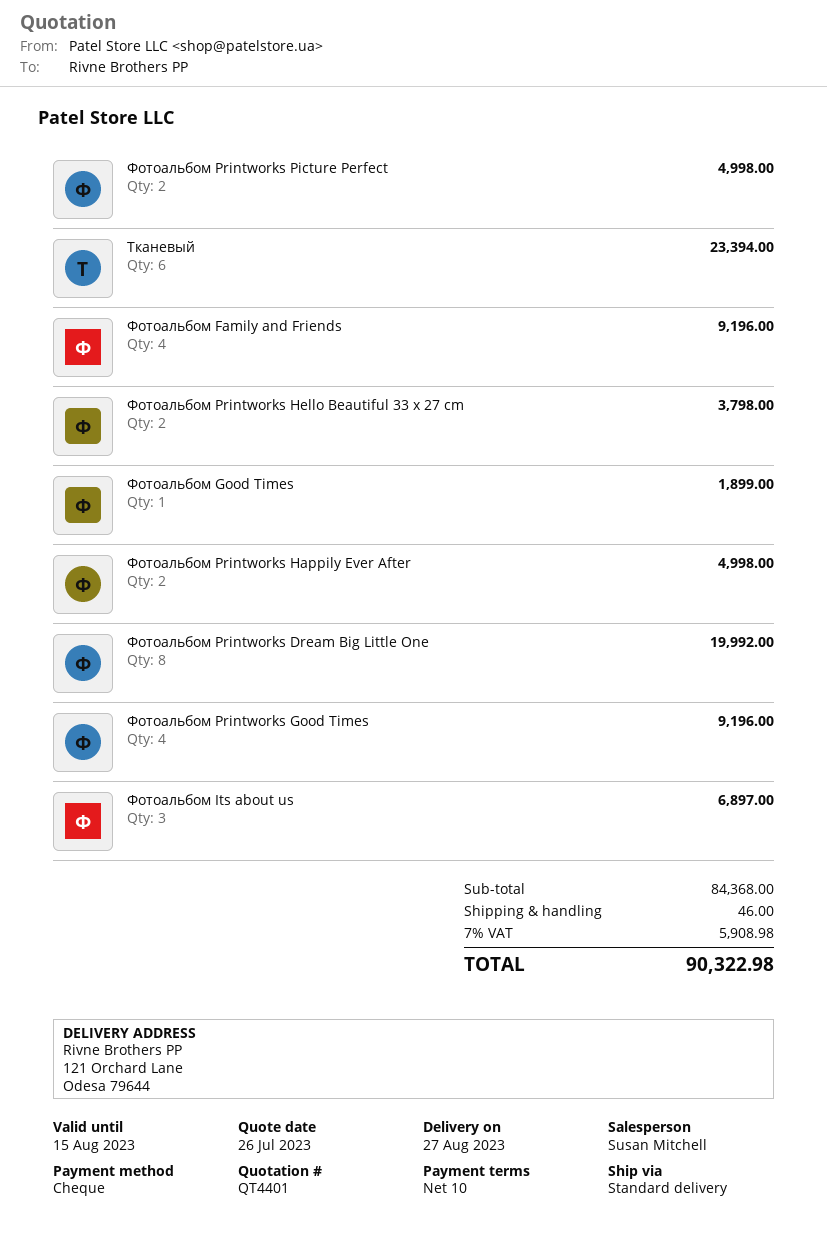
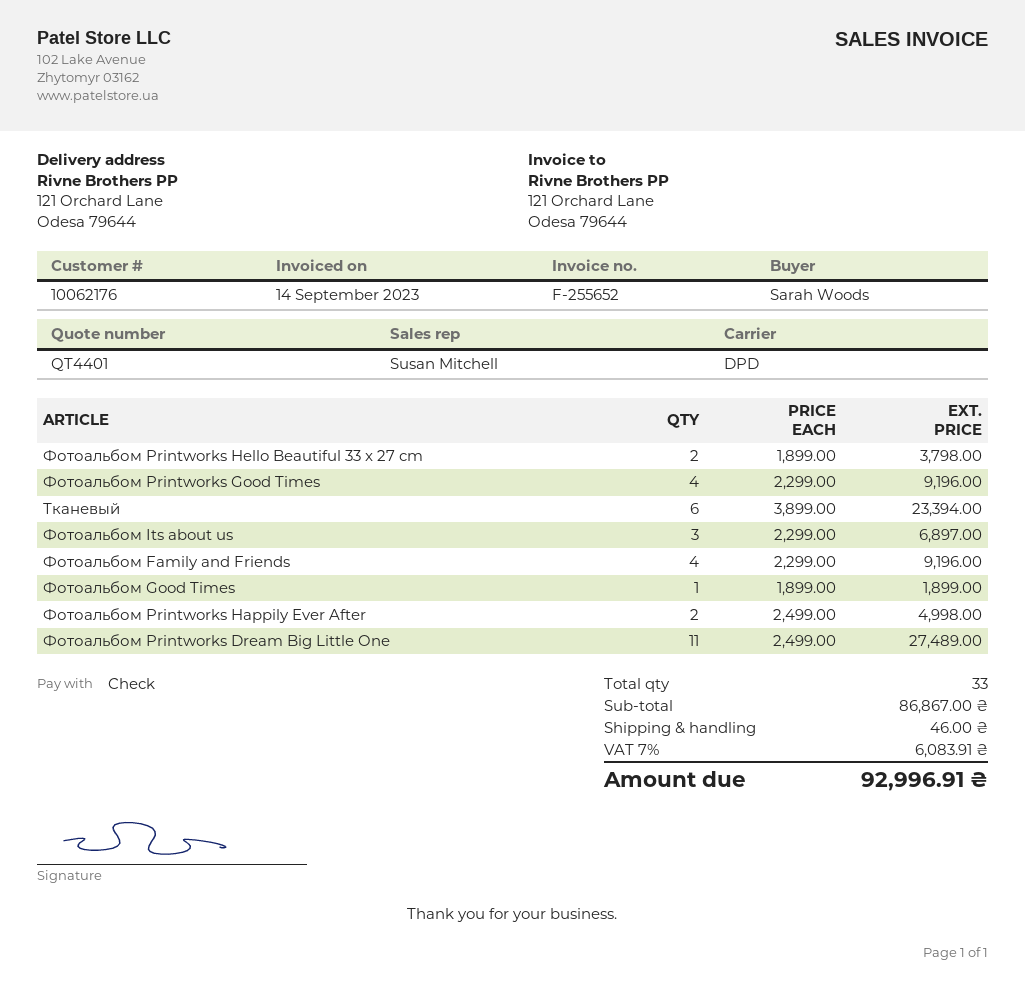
shipping method: standard -> DPD
Фотоальбом Printworks Picture Perfect: 2 for 4998.00 -> none
Фотоальбом Printworks Dream Big Little One: 8 for 19992.00 -> 11 for 27489.00
subtotal: 84368.00 -> 86867.00
tax: 7% = 5908.98 -> 7% = 6083.91
total: 90322.98 -> 92996.91

